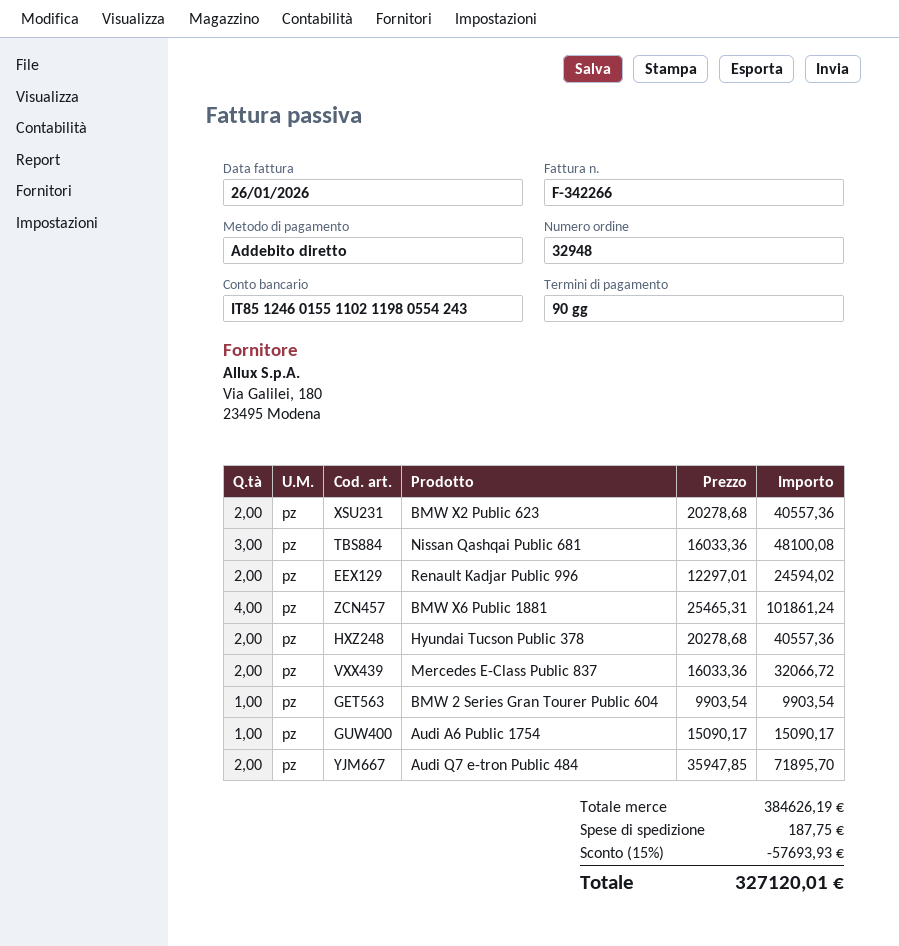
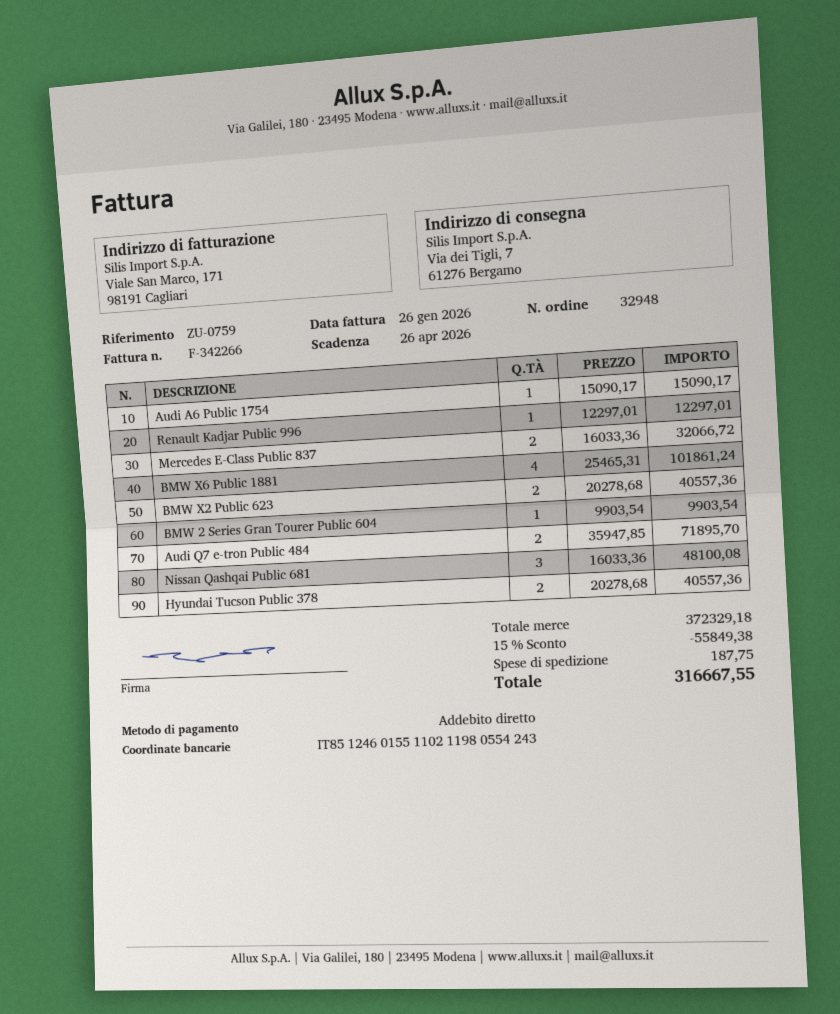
Renault Kadjar Public 996: 2 x 12297.01 = 24594.02 -> 1 x 12297.01 = 12297.01
subtotal: 384626.19 -> 372329.18
discount: 15% = 57693.93 -> 15% = 55849.38
total: 327120.01 -> 316667.55

